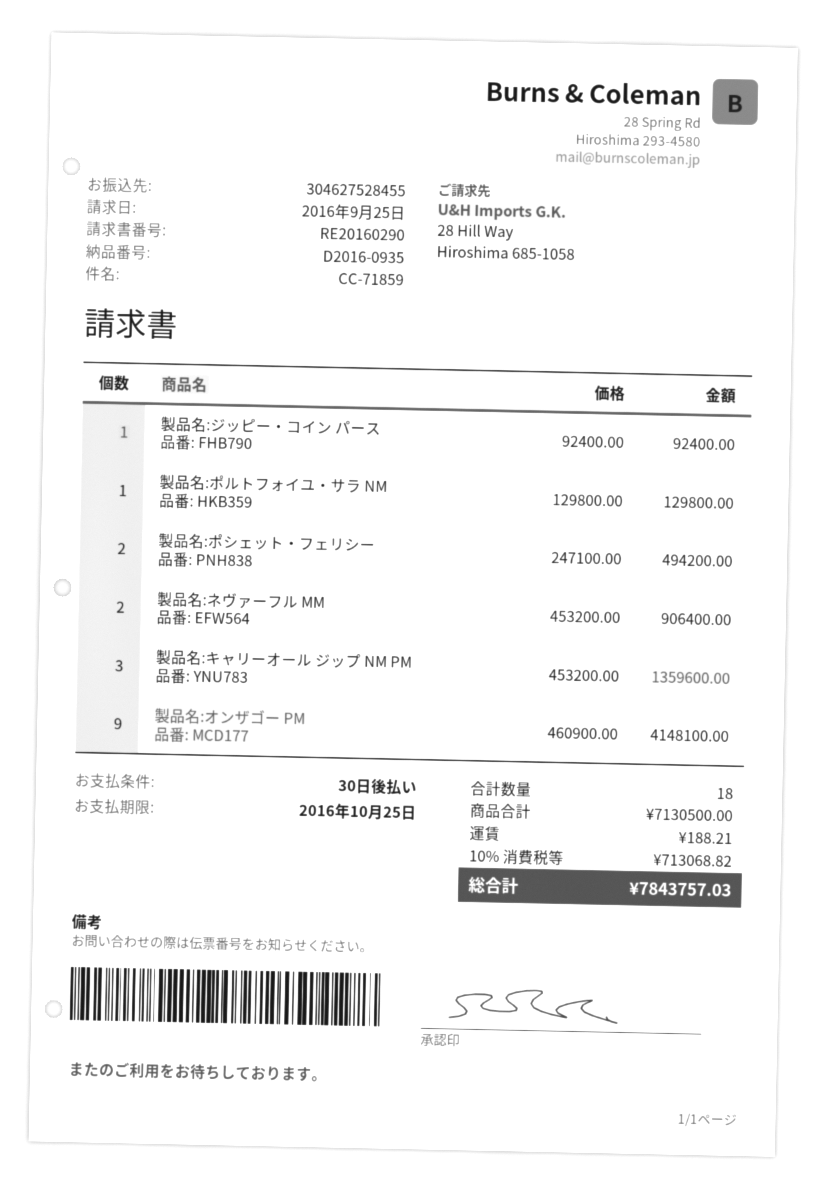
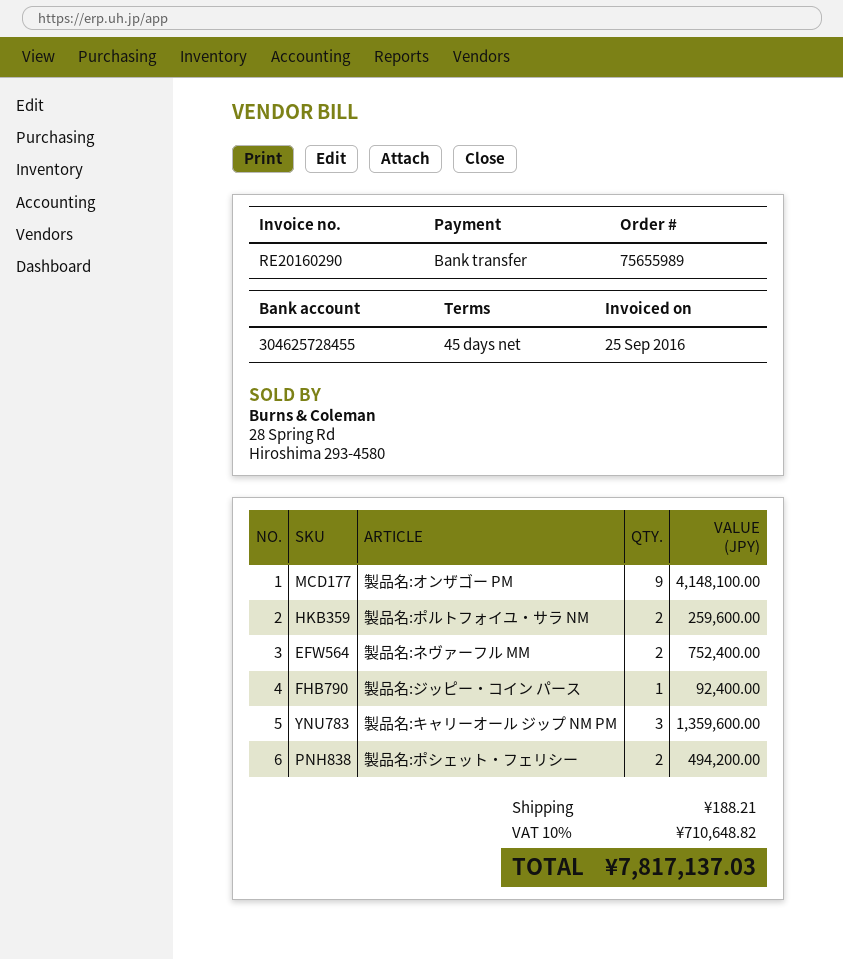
payment terms: 30 days -> 45 days
bank account: 304627528455 -> 304625728455
製品名:ポルトフォイユ・サラ NM: 1 for 129800.00 -> 2 for 259600.00
製品名:ネヴァーフル MM: 2 for 906400.00 -> 2 for 752400.00
tax: 10% = 713068.82 -> 10% = 710648.82
total: 7843757.03 -> 7817137.03

